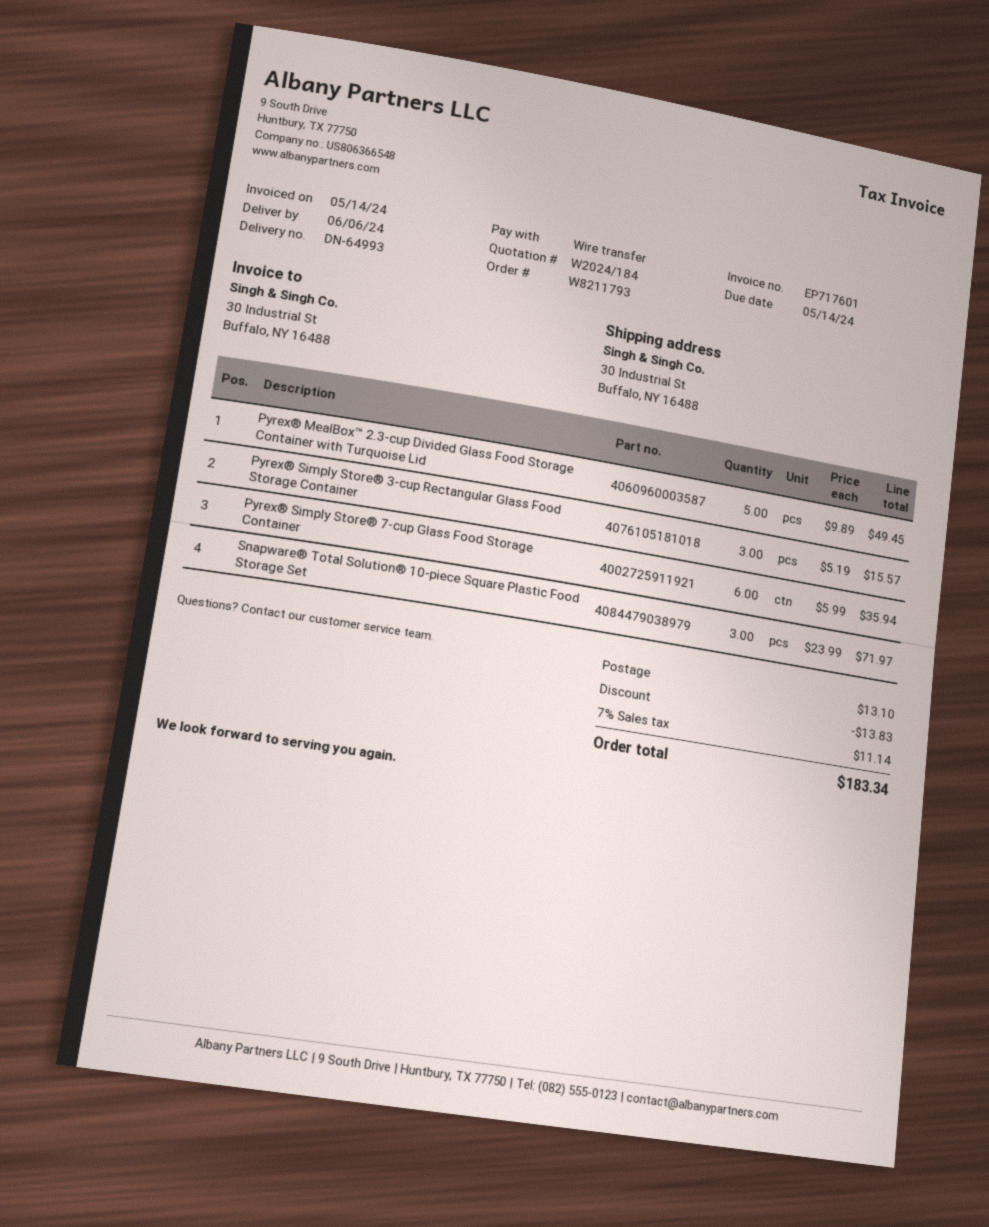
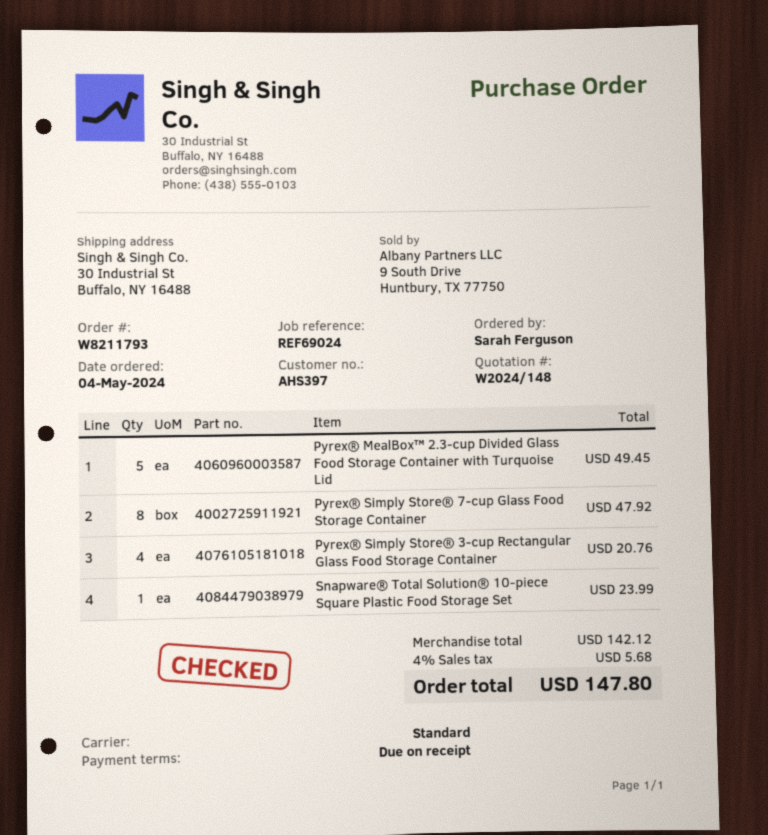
quote number: W2024/184 -> W2024/148
Pyrex® Simply Store® 3-cup Rectangular Glass Food Storage Container: 3 for 15.57 -> 4 for 20.76
Pyrex® Simply Store® 7-cup Glass Food Storage Container: 6 for 35.94 -> 8 for 47.92
Snapware® Total Solution® 10-piece Square Plastic Food Storage Set: 3 for 71.97 -> 1 for 23.99
discount: 13.83 -> none
shipping: 13.10 -> none
tax: 7% = 11.14 -> 4% = 5.68
total: 183.34 -> 147.80

